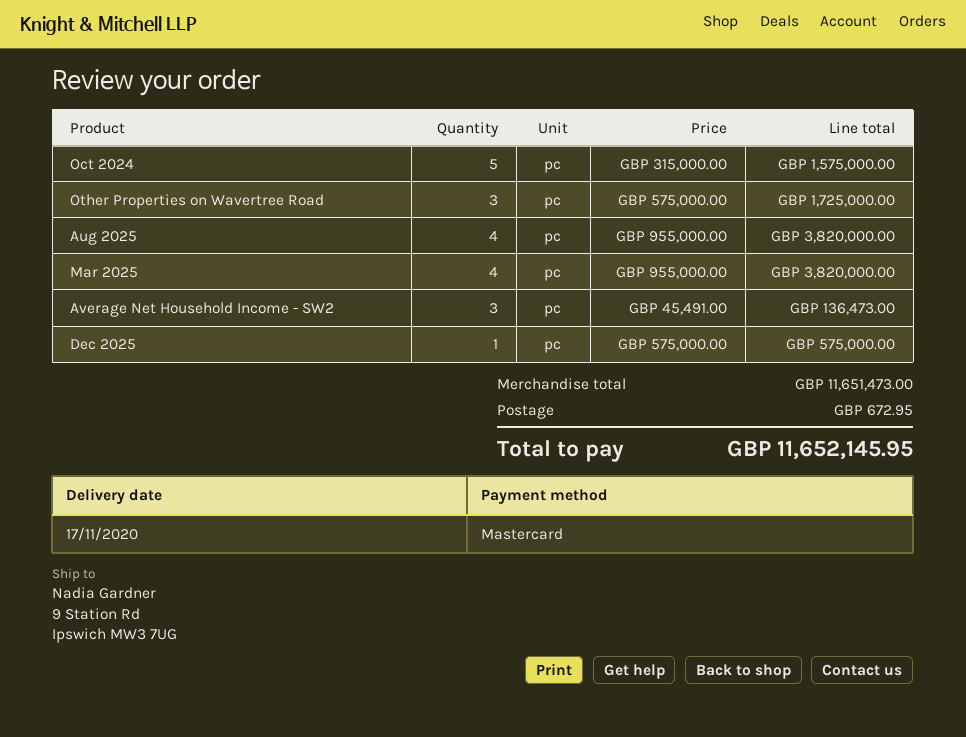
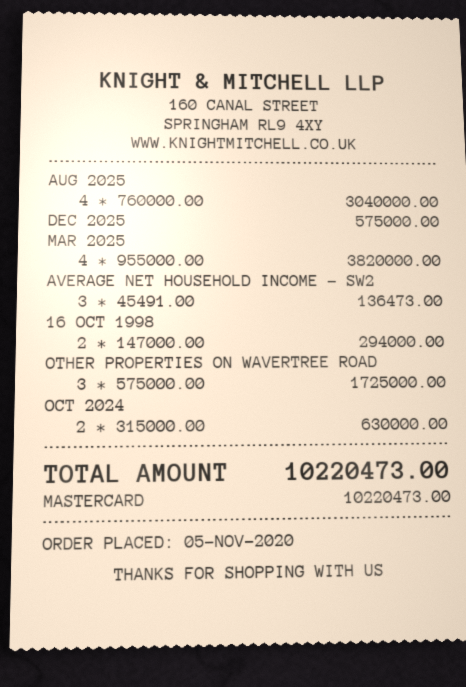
Oct 2024: 5 x 315000.00 = 1575000.00 -> 2 x 315000.00 = 630000.00
Aug 2025: 4 x 955000.00 = 3820000.00 -> 4 x 760000.00 = 3040000.00
16 OCT 1998: none -> 2 x 147000.00 = 294000.00
shipping: 672.95 -> none
total: 11652145.95 -> 10220473.00

